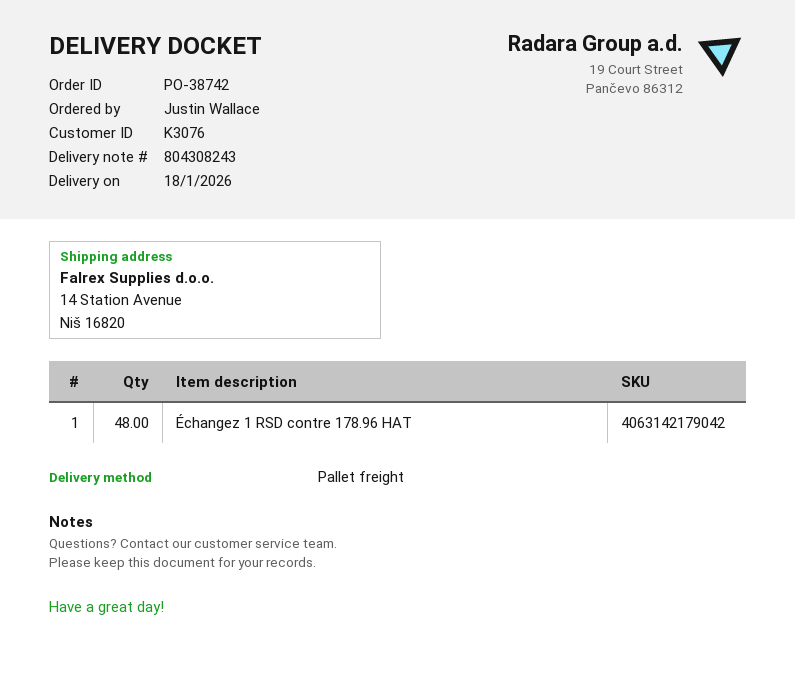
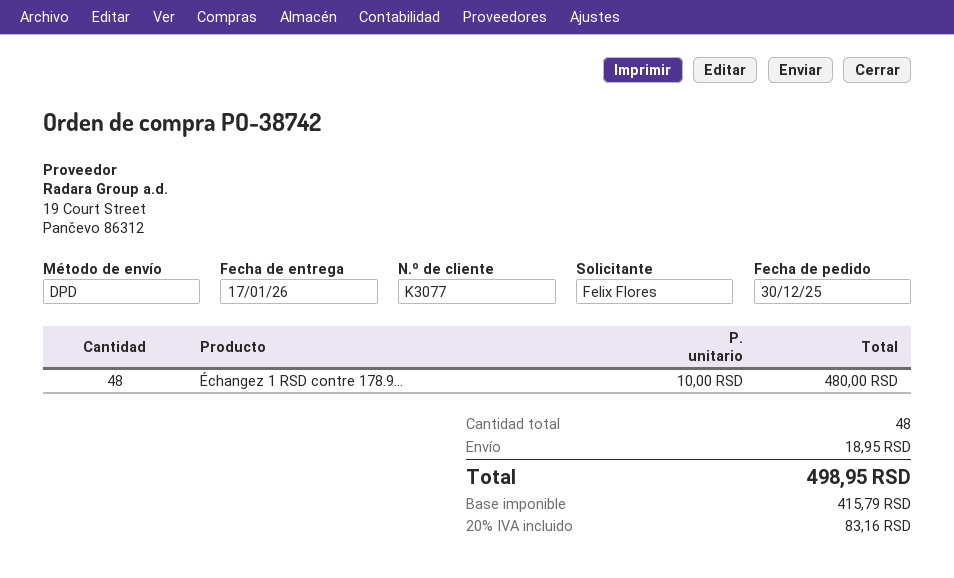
delivery date: 2026-01-18 -> 2026-01-17
customer number: K3076 -> K3077
ordered by: Justin Wallace -> Felix Flores
shipping method: pallet freight -> DPD

